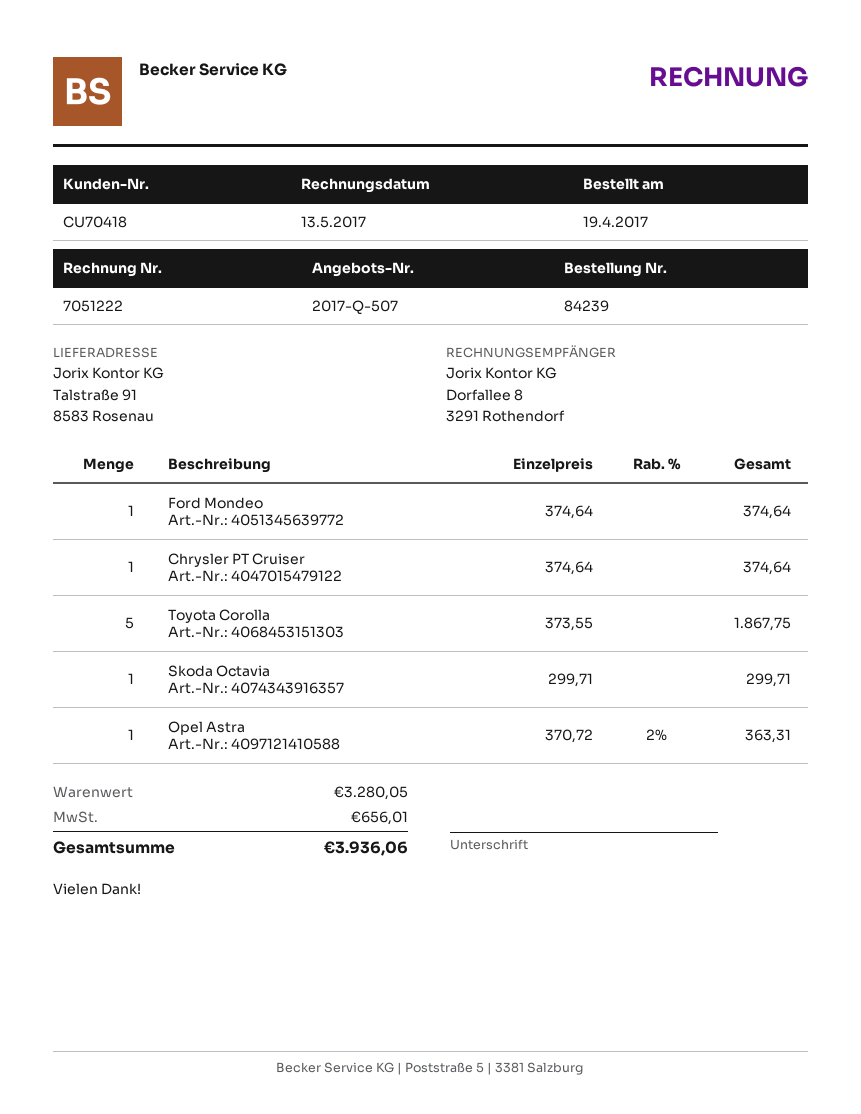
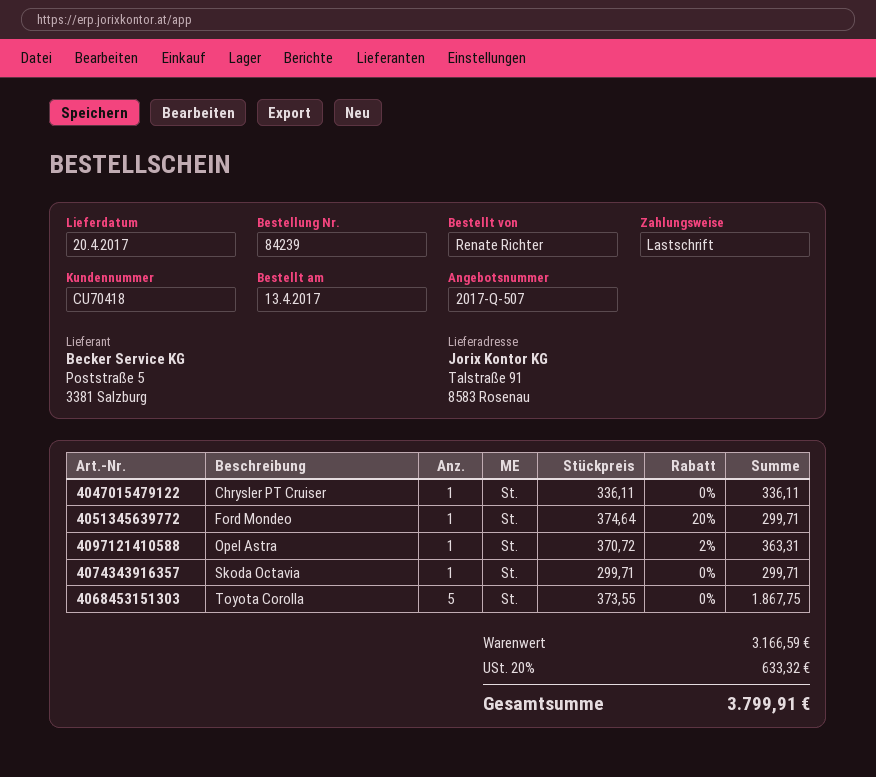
order date: 2017-04-19 -> 2017-04-13
Ford Mondeo: 1 x 374.64 = 374.64 -> 1 x 374.64 - 20% = 299.71
Chrysler PT Cruiser: 1 x 374.64 = 374.64 -> 1 x 336.11 = 336.11
subtotal: 3280.05 -> 3166.59
tax: 656.01 -> 633.32
total: 3936.06 -> 3799.91

